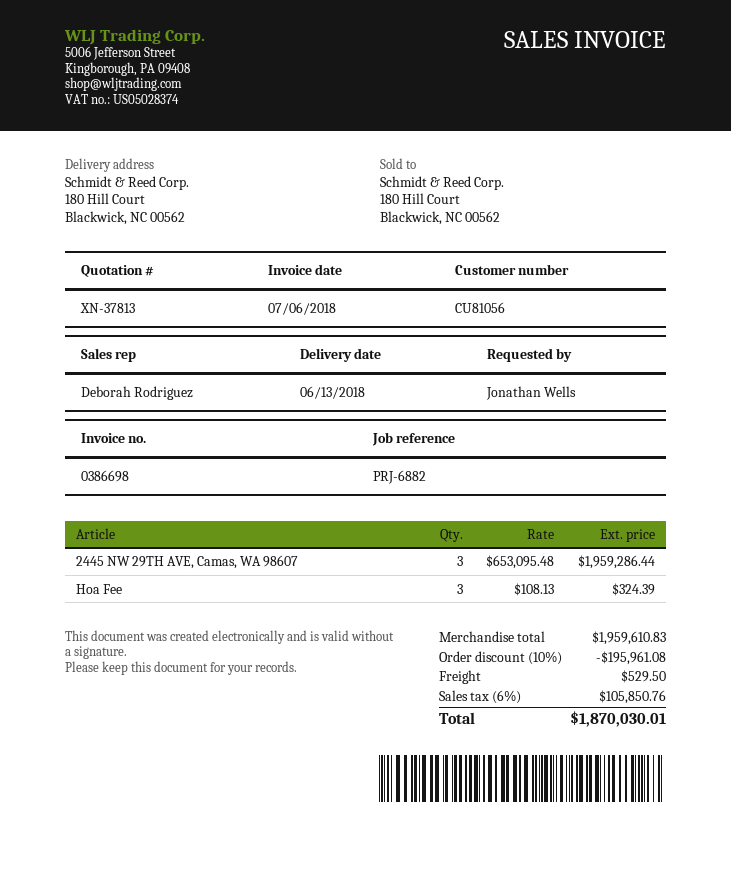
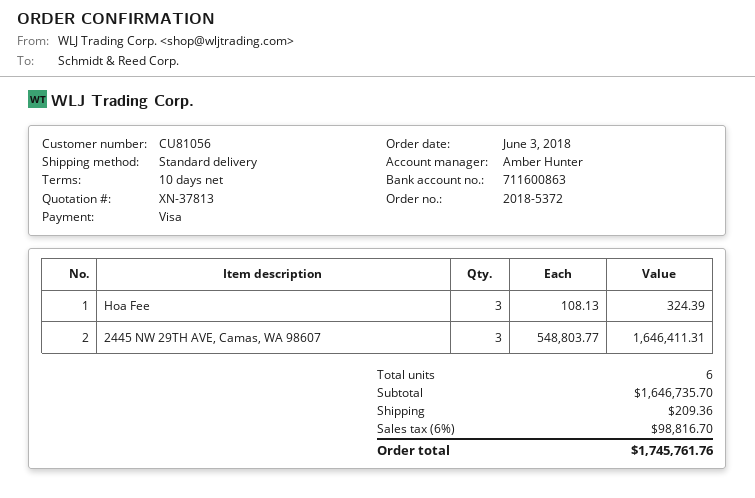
sales rep: Deborah Rodriguez -> Amber Hunter
2445 NW 29TH AVE, Camas, WA 98607: 3 x 653095.48 = 1959286.44 -> 3 x 548803.77 = 1646411.31
subtotal: 1959610.83 -> 1646735.70
discount: 10% = 195961.08 -> none
shipping: 529.50 -> 209.36
tax: 6% = 105850.76 -> 6% = 98816.70
total: 1870030.01 -> 1745761.76

